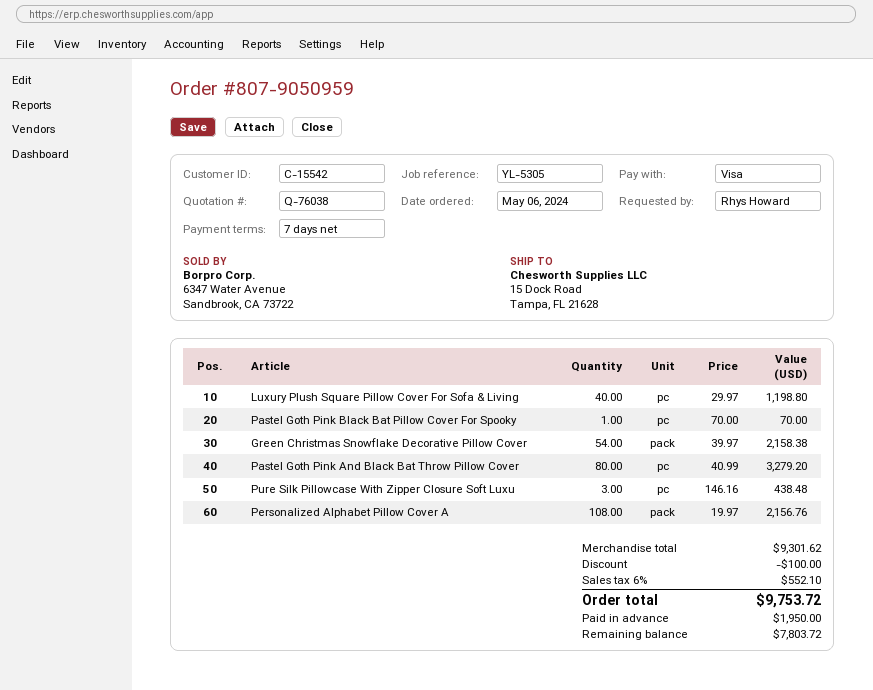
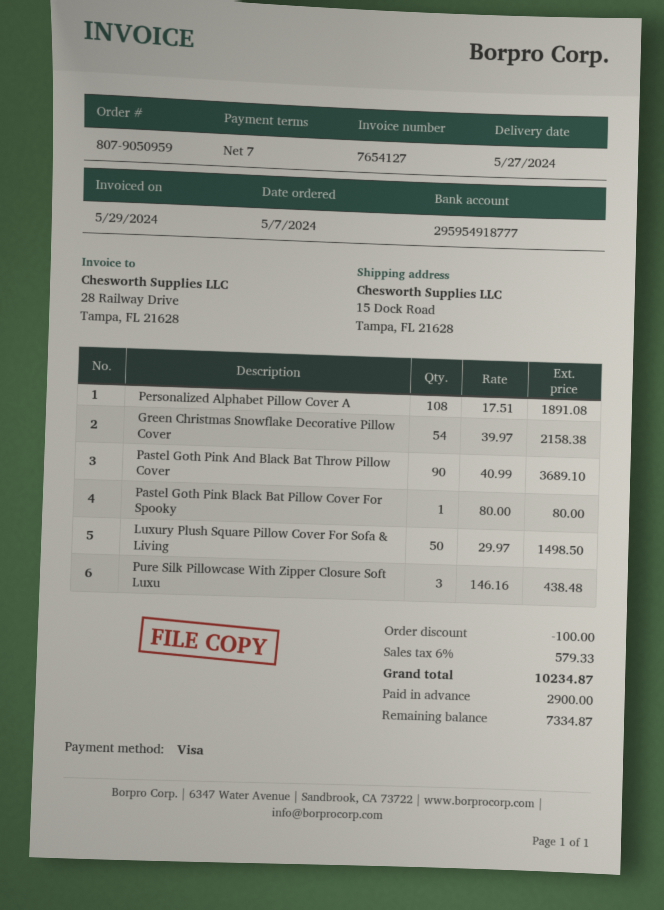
order date: 2024-05-06 -> 2024-05-07
Luxury Plush Square Pillow Cover For Sofa & Living: 40 x 29.97 = 1198.80 -> 50 x 29.97 = 1498.50
Pastel Goth Pink Black Bat Pillow Cover For Spooky: 1 x 70.00 = 70.00 -> 1 x 80.00 = 80.00
Pastel Goth Pink And Black Bat Throw Pillow Cover: 80 x 40.99 = 3279.20 -> 90 x 40.99 = 3689.10
Personalized Alphabet Pillow Cover A: 108 x 19.97 = 2156.76 -> 108 x 17.51 = 1891.08
tax: 6% = 552.10 -> 6% = 579.33
total: 9753.72 -> 10234.87
deposit: 1950.00 -> 2900.00
balance: 7803.72 -> 7334.87

